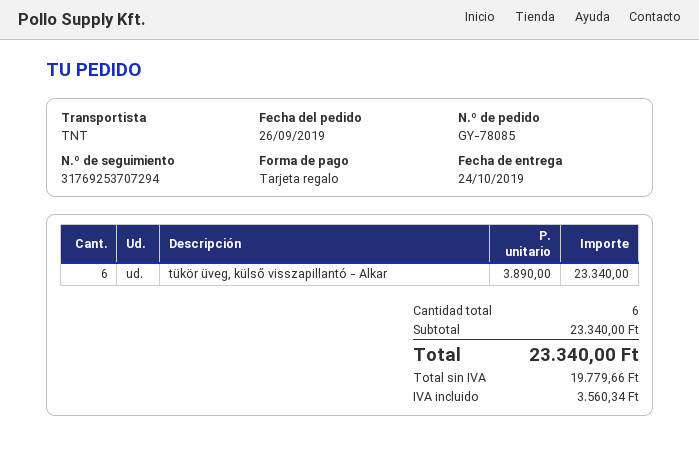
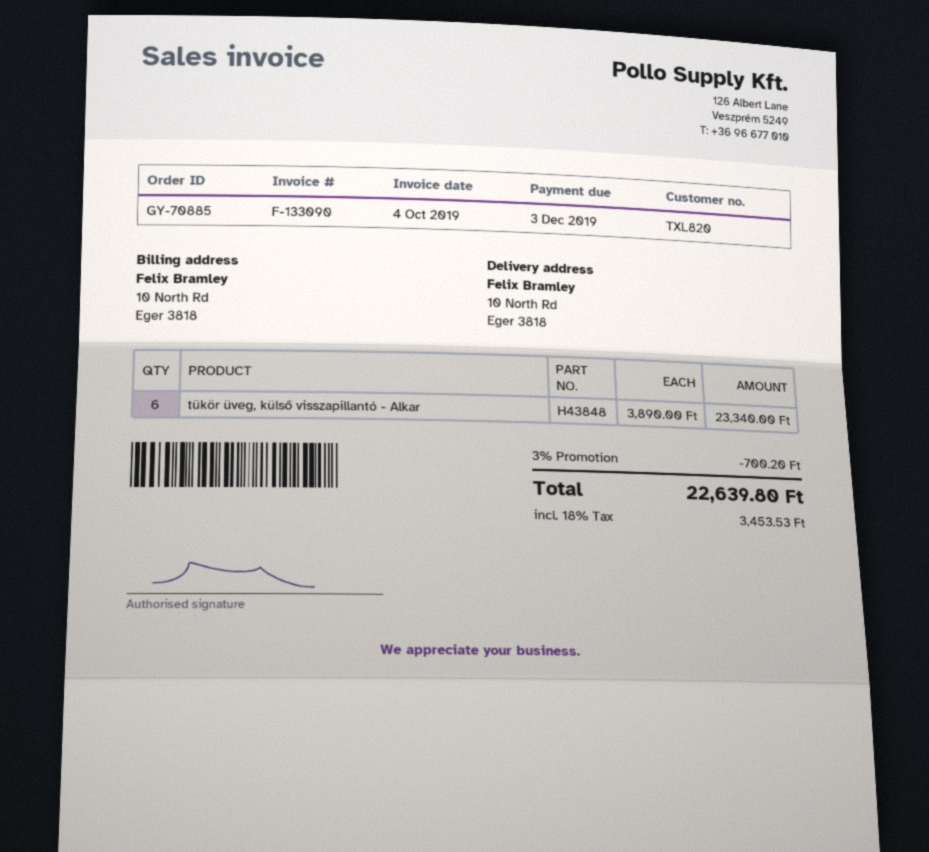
order number: GY-78085 -> GY-70885
discount: none -> 3% = 700.20
tax: 3560.34 -> 3453.53
total: 23340.00 -> 22639.80

